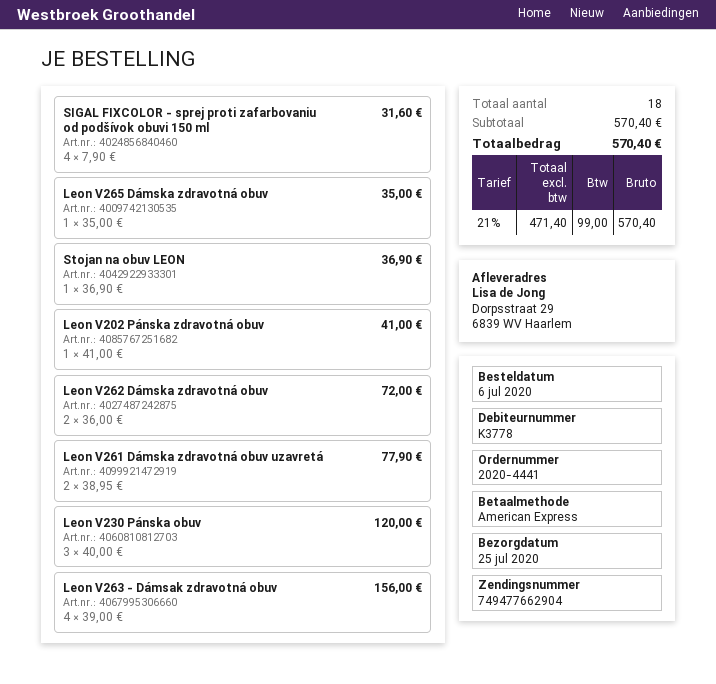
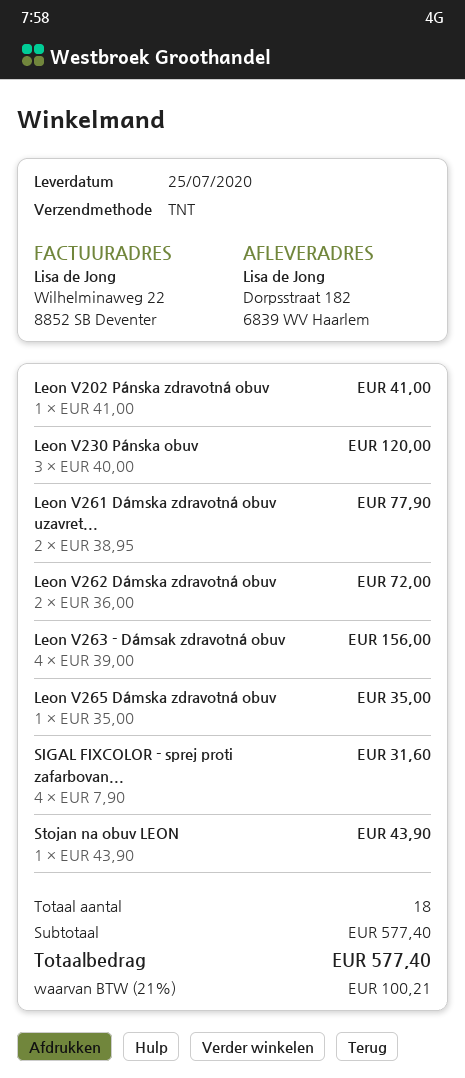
ship to: Dorpsstraat 29, 6839 WV Haarlem -> Dorpsstraat 182, 6839 WV Haarlem
Stojan na obuv LEON: 1 x 36.90 = 36.90 -> 1 x 43.90 = 43.90
subtotal: 570.40 -> 577.40
tax: 21% = 99.00 -> 21% = 100.21
total: 570.40 -> 577.40

